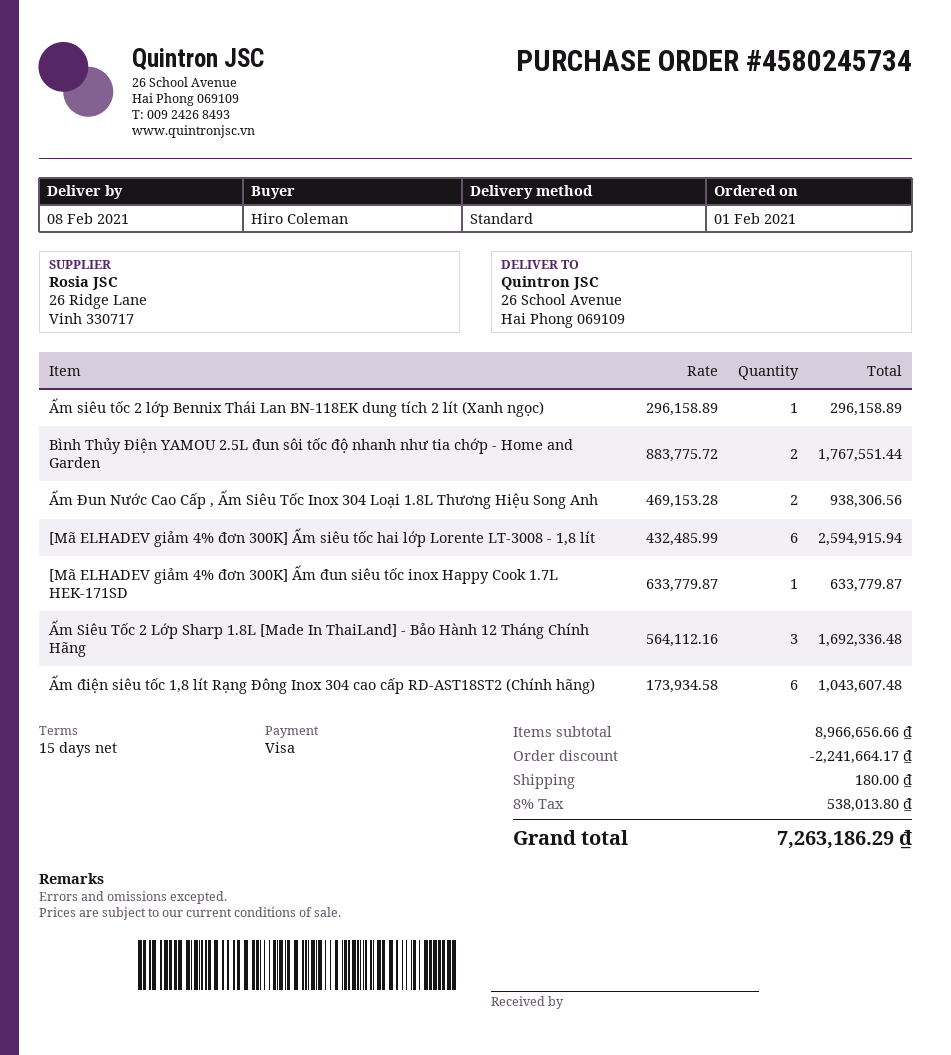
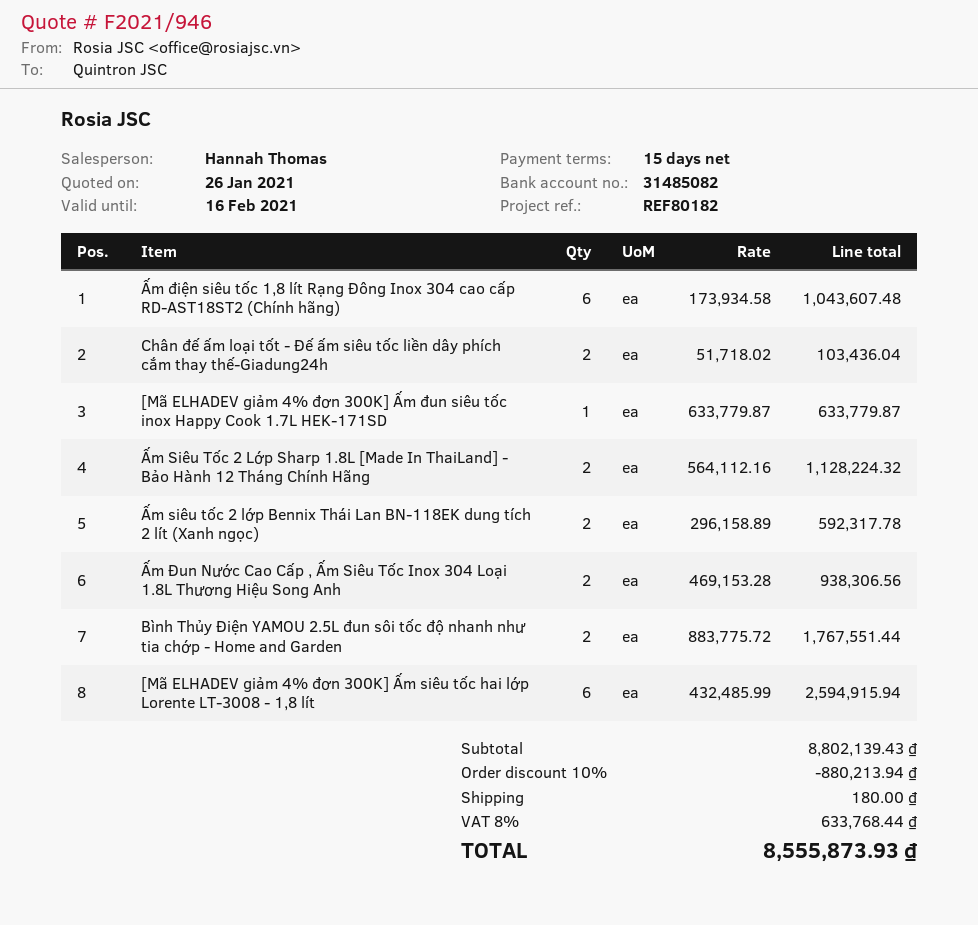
Ấm siêu tốc 2 lớp Bennix Thái Lan BN-118EK dung tích 2 lít (Xanh ngọc): 1 x 296158.89 = 296158.89 -> 2 x 296158.89 = 592317.78
Ấm Siêu Tốc 2 Lớp Sharp 1.8L [Made In ThaiLand] - Bảo Hành 12 Tháng Chính Hãng: 3 x 564112.16 = 1692336.48 -> 2 x 564112.16 = 1128224.32
Chân đế ấm loại tốt - Đế ấm siêu tốc liền dây phích cắm thay thế-Giadung24h: none -> 2 x 51718.02 = 103436.04
subtotal: 8966656.66 -> 8802139.43
discount: 2241664.17 -> 880213.94
tax: 8% = 538013.80 -> 8% = 633768.44
total: 7263186.29 -> 8555873.93

